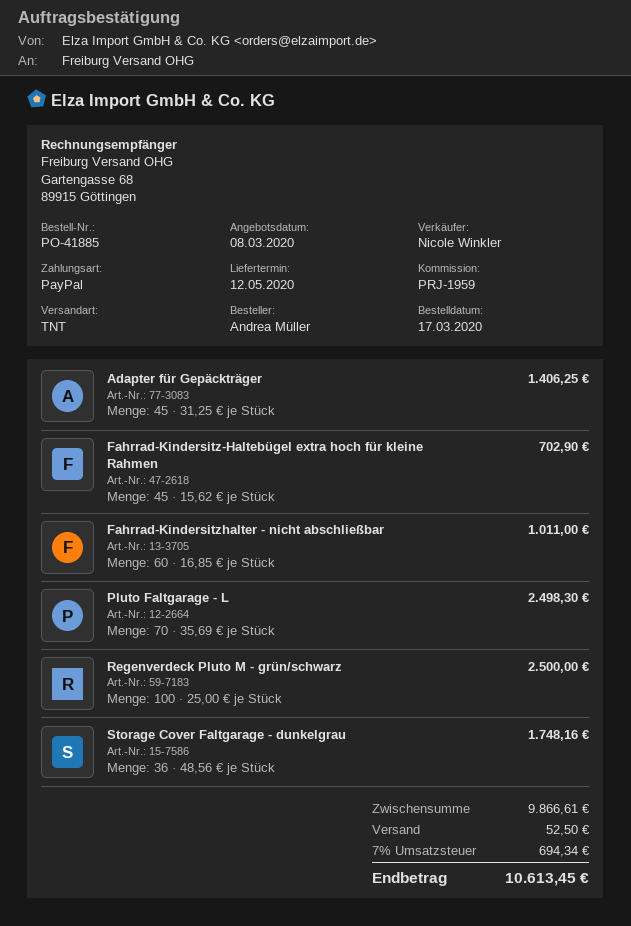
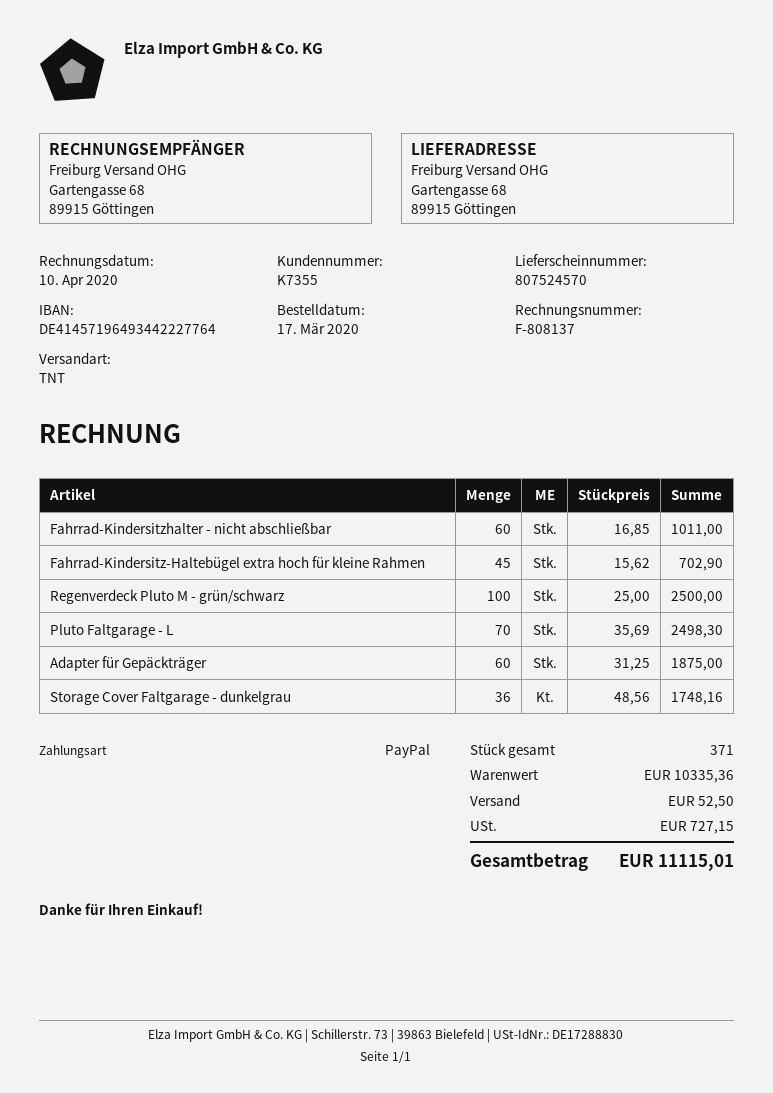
Adapter für Gepäckträger: 45 x 31.25 = 1406.25 -> 60 x 31.25 = 1875.00
subtotal: 9866.61 -> 10335.36
tax: 694.34 -> 727.15
total: 10613.45 -> 11115.01

